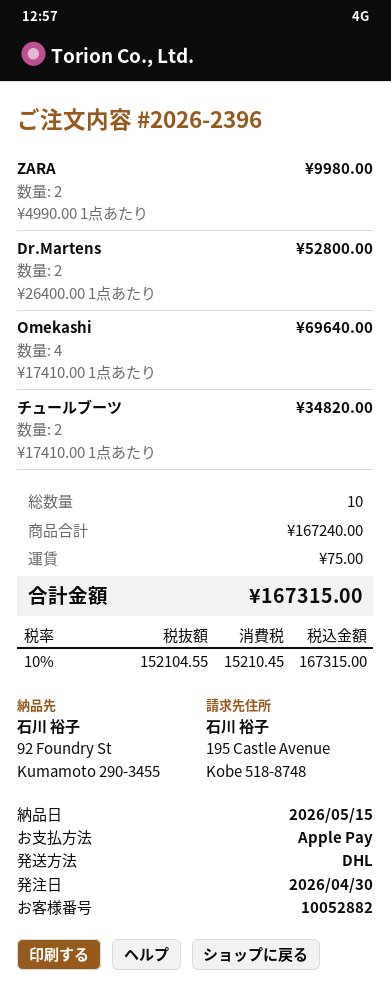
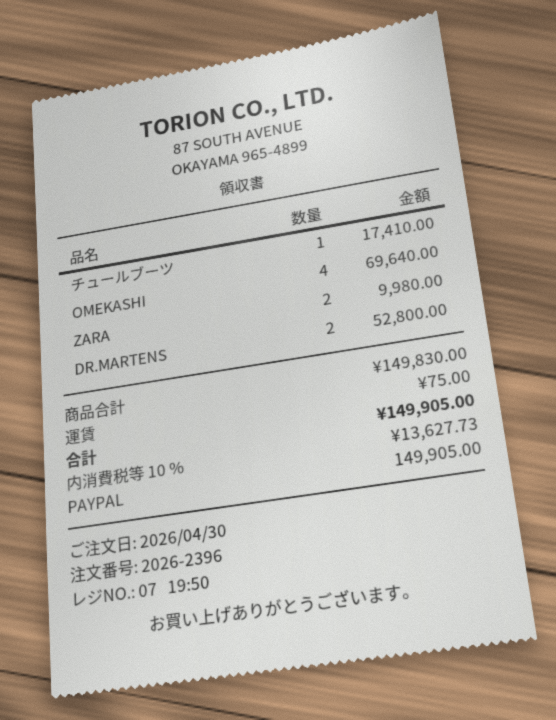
payment method: Apple Pay -> PayPal
チュールブーツ: 2 for 34820.00 -> 1 for 17410.00
subtotal: 167240.00 -> 149830.00
tax: 10% = 15210.45 -> 10% = 13627.73
total: 167315.00 -> 149905.00

